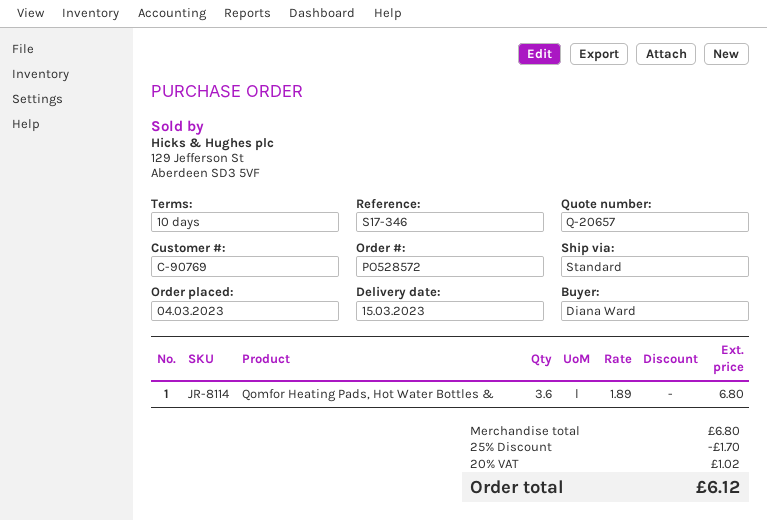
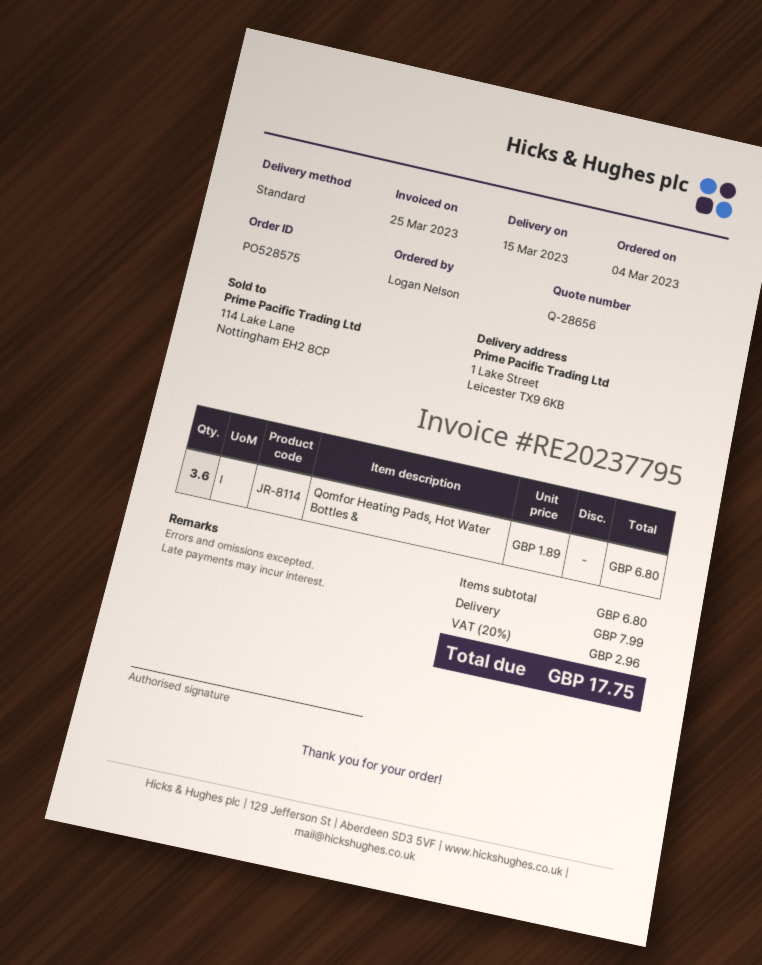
quote number: Q-20657 -> Q-28656
order number: PO528572 -> PO528575
ordered by: Diana Ward -> Logan Nelson
discount: 25% = 1.70 -> none
shipping: none -> 7.99
tax: 20% = 1.02 -> 20% = 2.96
total: 6.12 -> 17.75

